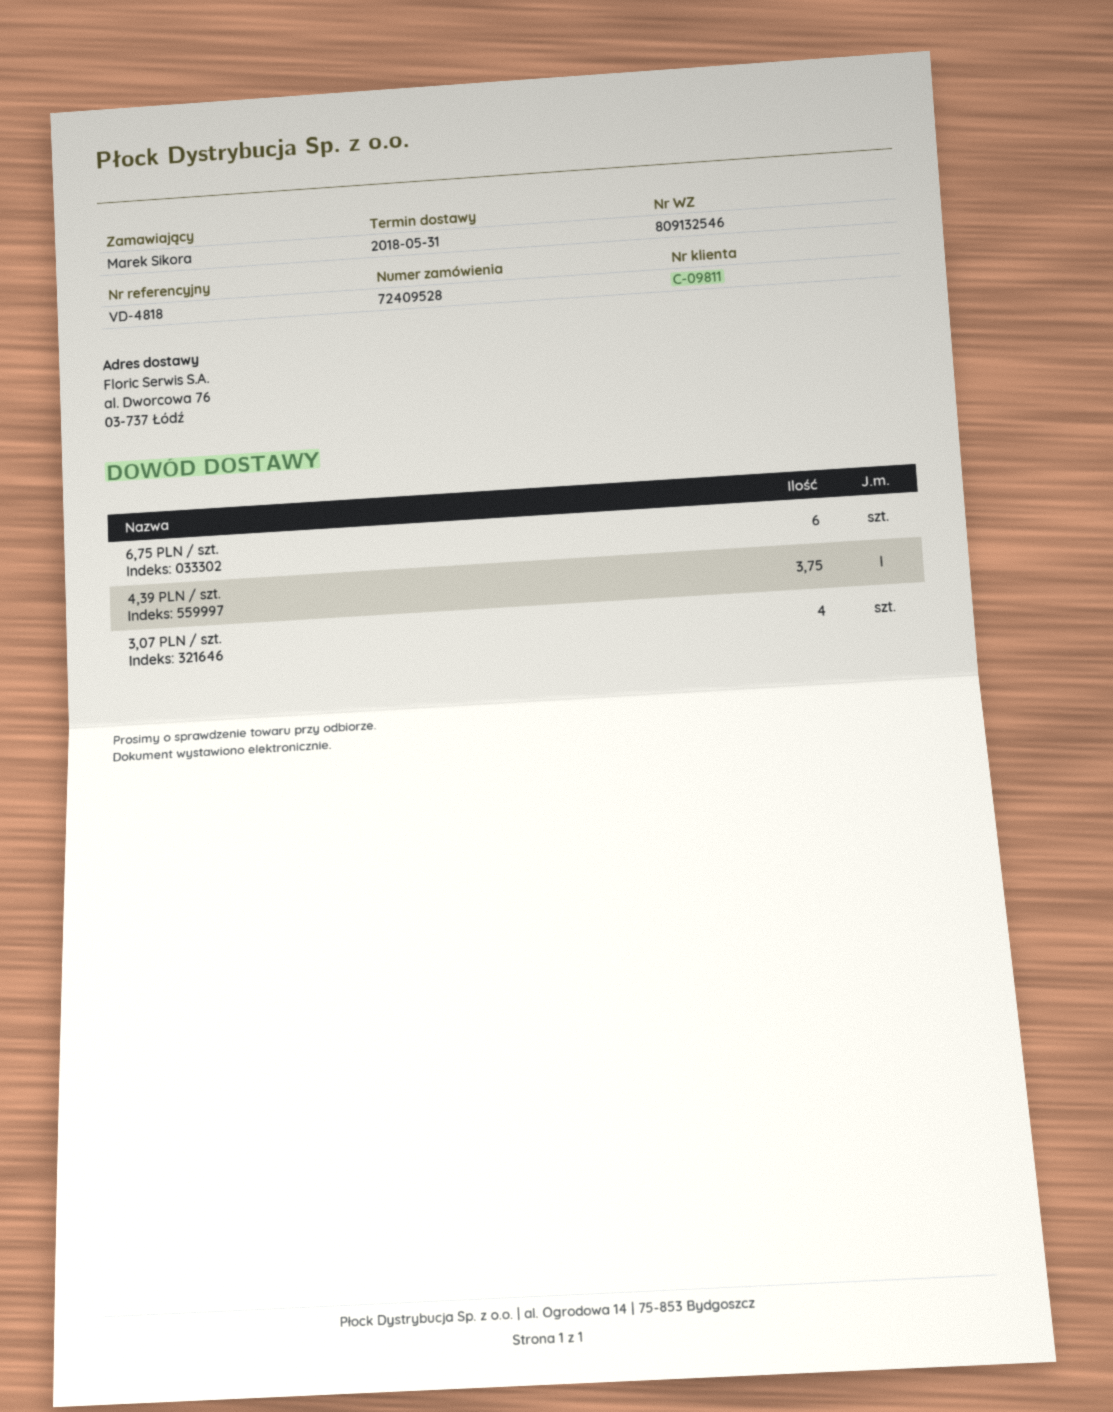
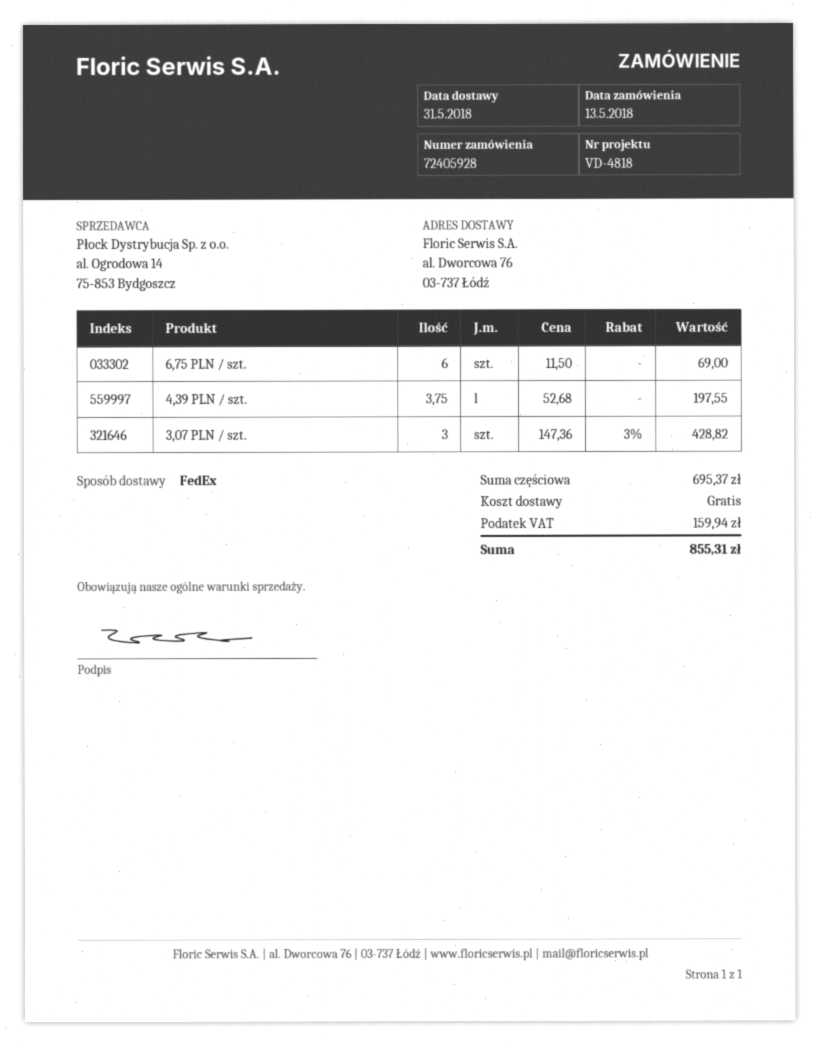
order number: 72409528 -> 72405928
3,07 PLN / szt.: 4 -> 3

